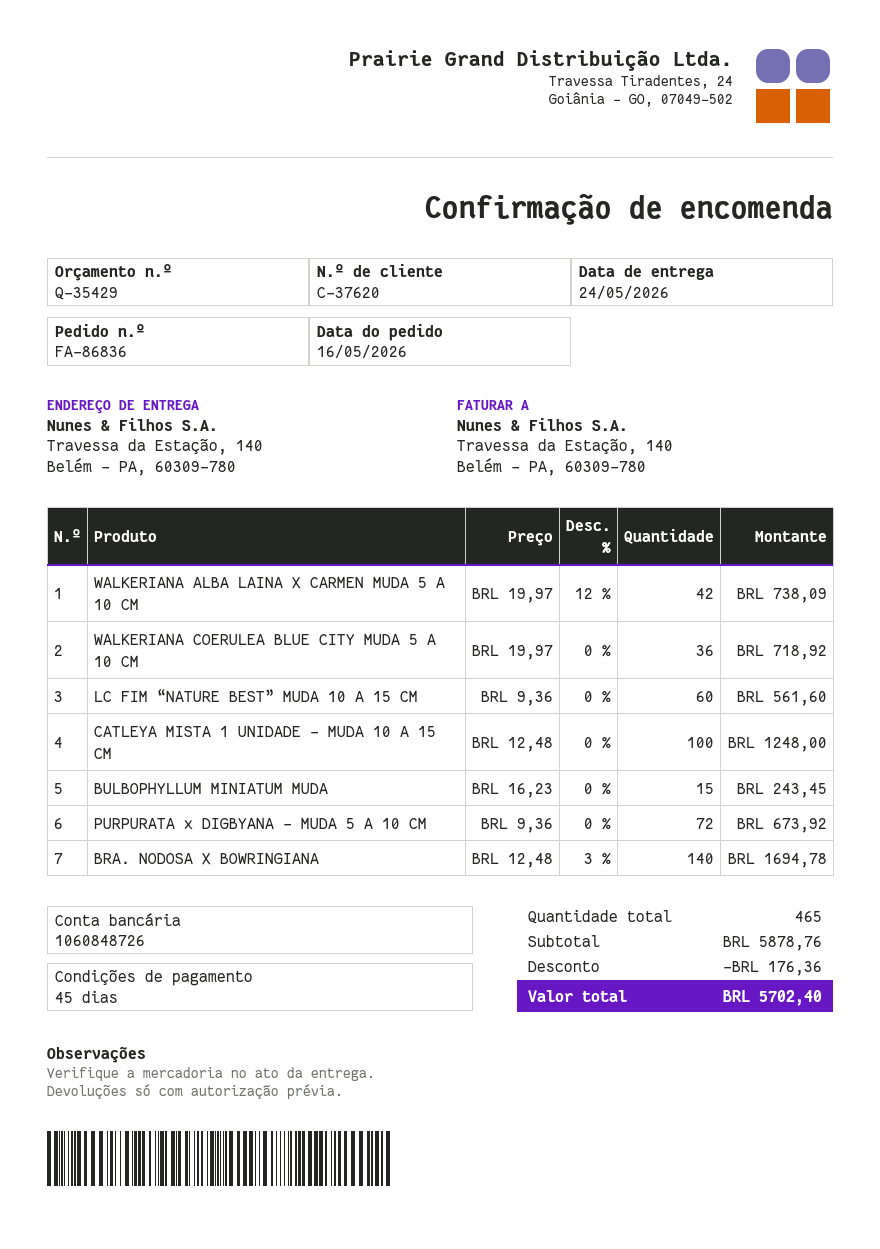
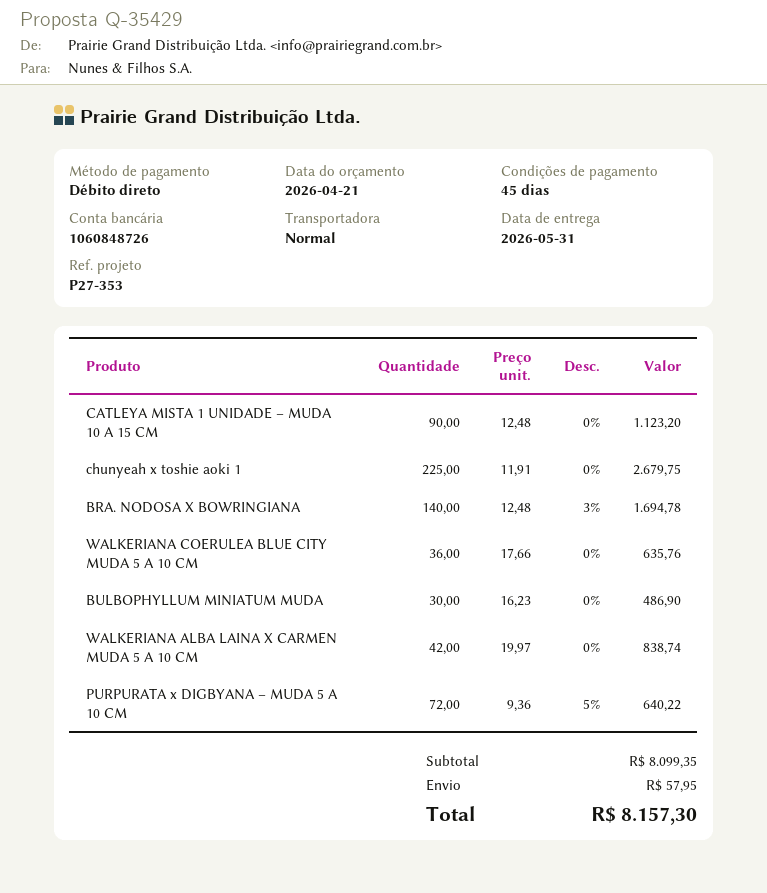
delivery date: 2026-05-24 -> 2026-05-31
WALKERIANA ALBA LAINA X CARMEN MUDA 5 A 10 CM: 42 x 19.97 - 12% = 738.09 -> 42 x 19.97 = 838.74
WALKERIANA COERULEA BLUE CITY MUDA 5 A 10 CM: 36 x 19.97 = 718.92 -> 36 x 17.66 = 635.76
LC FIM “NATURE BEST” MUDA 10 A 15 CM: 60 x 9.36 = 561.60 -> none
CATLEYA MISTA 1 UNIDADE – MUDA 10 A 15 CM: 100 x 12.48 = 1248.00 -> 90 x 12.48 = 1123.20
BULBOPHYLLUM MINIATUM MUDA: 15 x 16.23 = 243.45 -> 30 x 16.23 = 486.90
PURPURATA x DIGBYANA – MUDA 5 A 10 CM: 72 x 9.36 = 673.92 -> 72 x 9.36 - 5% = 640.22
chunyeah x toshie aoki 1: none -> 225 x 11.91 = 2679.75
subtotal: 5878.76 -> 8099.35
discount: 176.36 -> none
shipping: none -> 57.95
total: 5702.40 -> 8157.30

